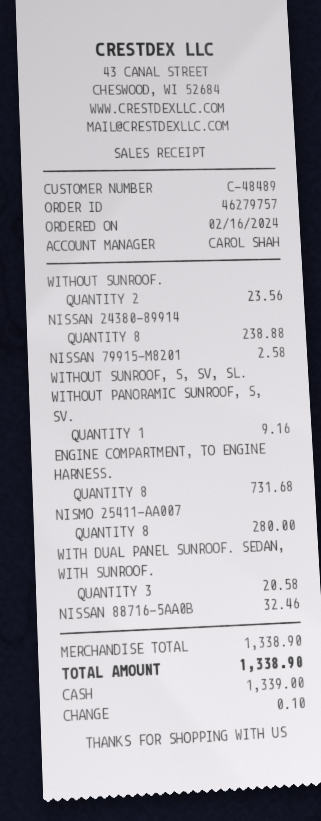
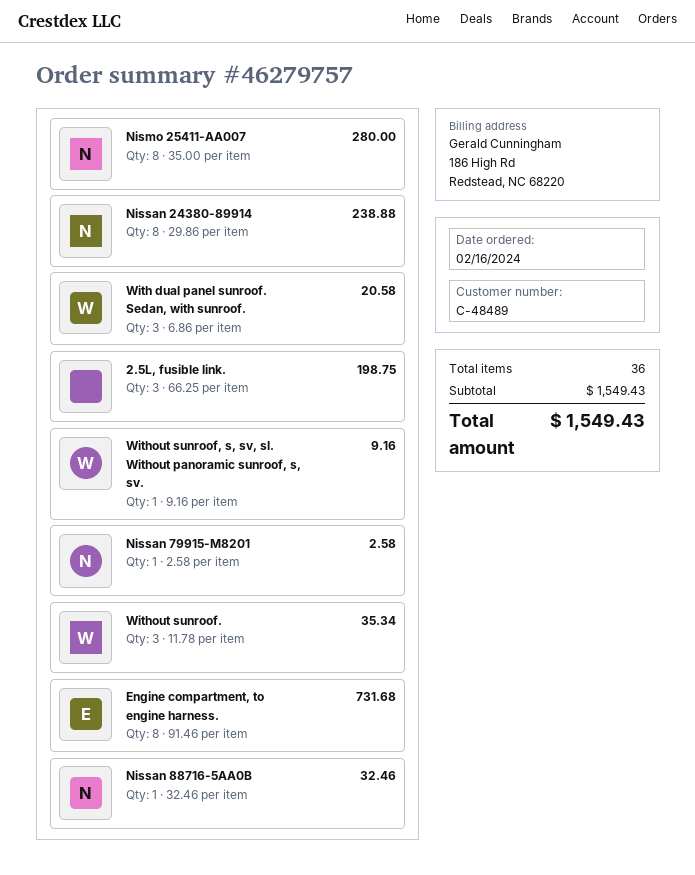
WITHOUT SUNROOF.: 2 for 23.56 -> 3 for 35.34
2.5L, fusible link.: none -> 3 for 198.75
subtotal: 1338.90 -> 1549.43
total: 1338.90 -> 1549.43

